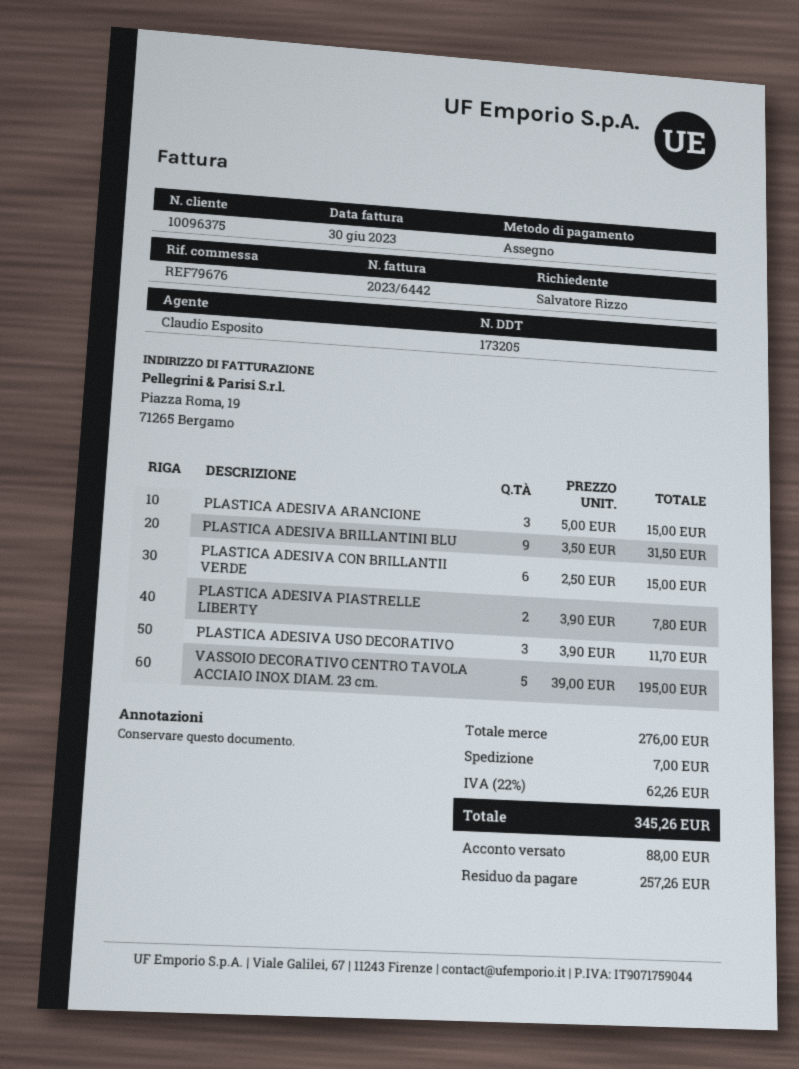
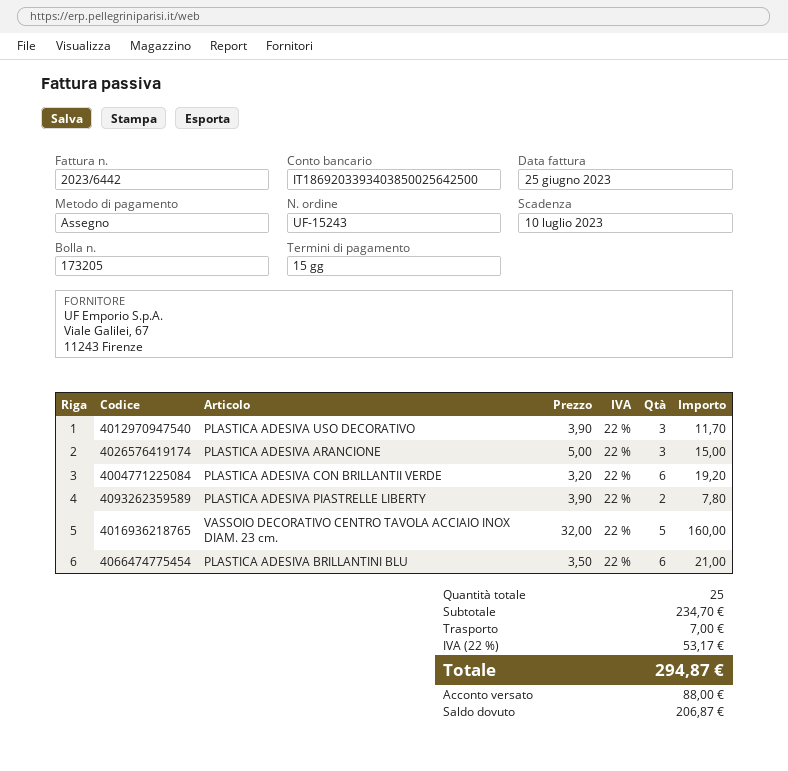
invoice date: 2023-06-30 -> 2023-06-25
PLASTICA ADESIVA BRILLANTINI BLU: 9 x 3.50 = 31.50 -> 6 x 3.50 = 21.00
PLASTICA ADESIVA CON BRILLANTII VERDE: 6 x 2.50 = 15.00 -> 6 x 3.20 = 19.20
VASSOIO DECORATIVO CENTRO TAVOLA ACCIAIO INOX DIAM. 23 cm.: 5 x 39.00 = 195.00 -> 5 x 32.00 = 160.00
subtotal: 276.00 -> 234.70
tax: 22% = 62.26 -> 22% = 53.17
total: 345.26 -> 294.87
balance: 257.26 -> 206.87

